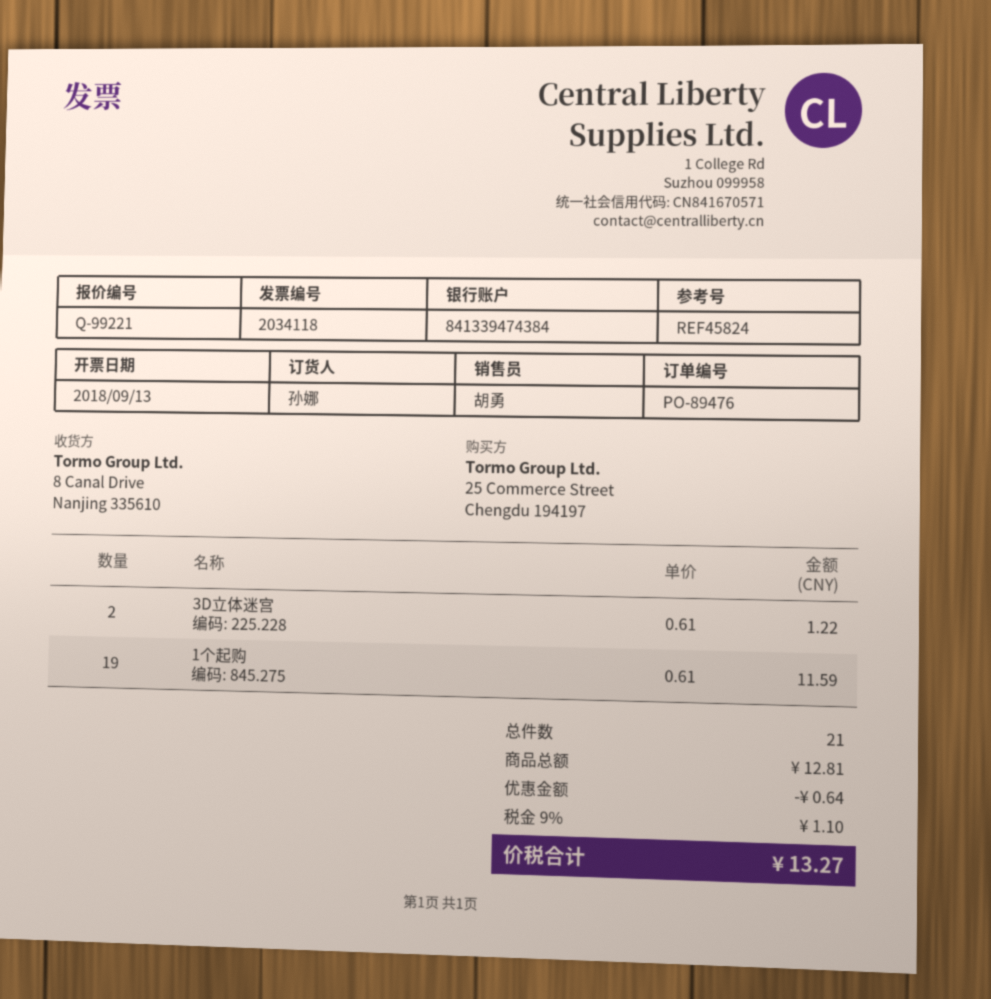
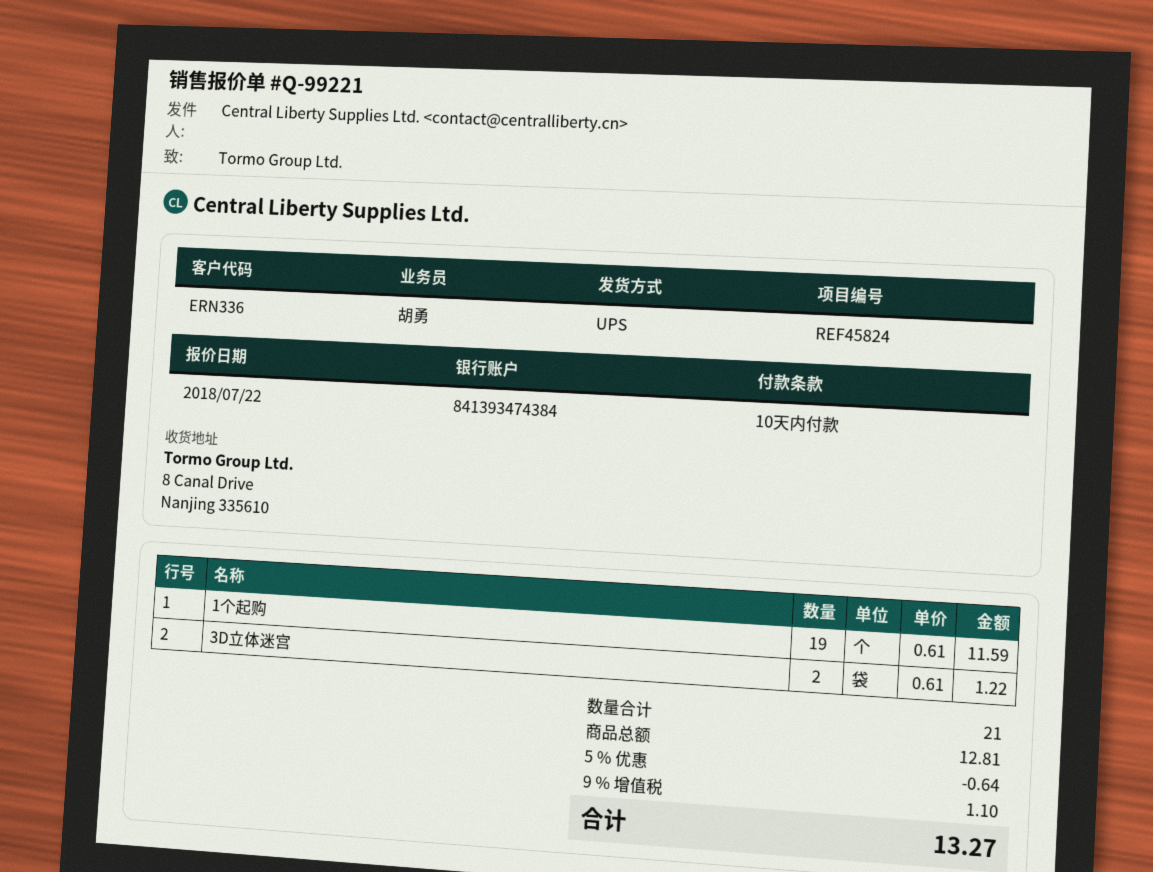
bank account: 841339474384 -> 841393474384

